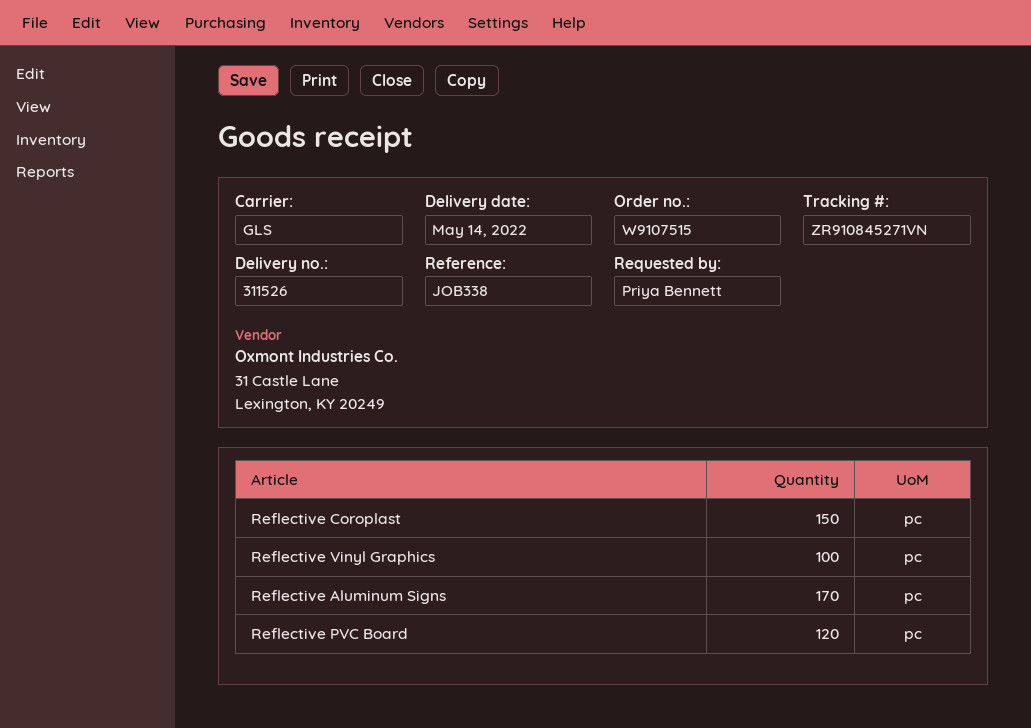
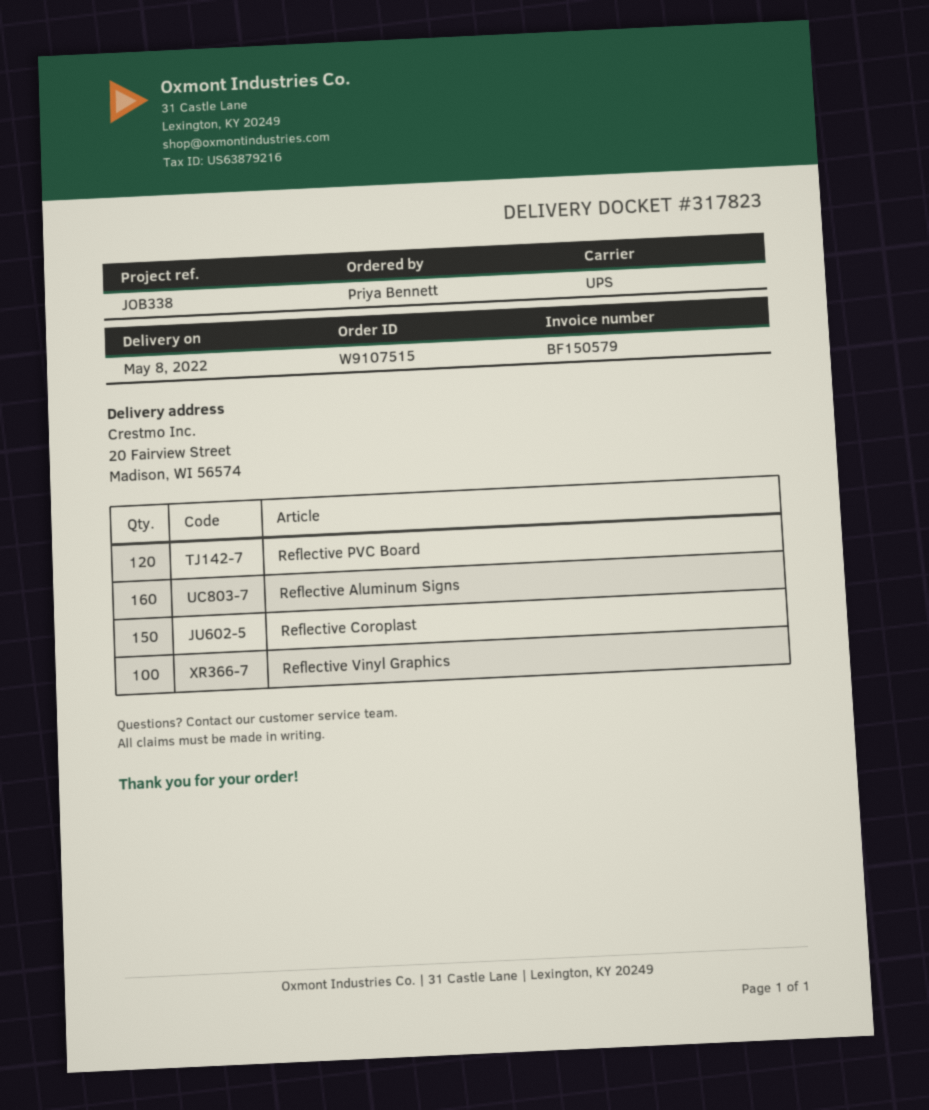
delivery note number: 311526 -> 317823
delivery date: 2022-05-14 -> 2022-05-08
shipping method: GLS -> UPS
Reflective Aluminum Signs: 170 -> 160

